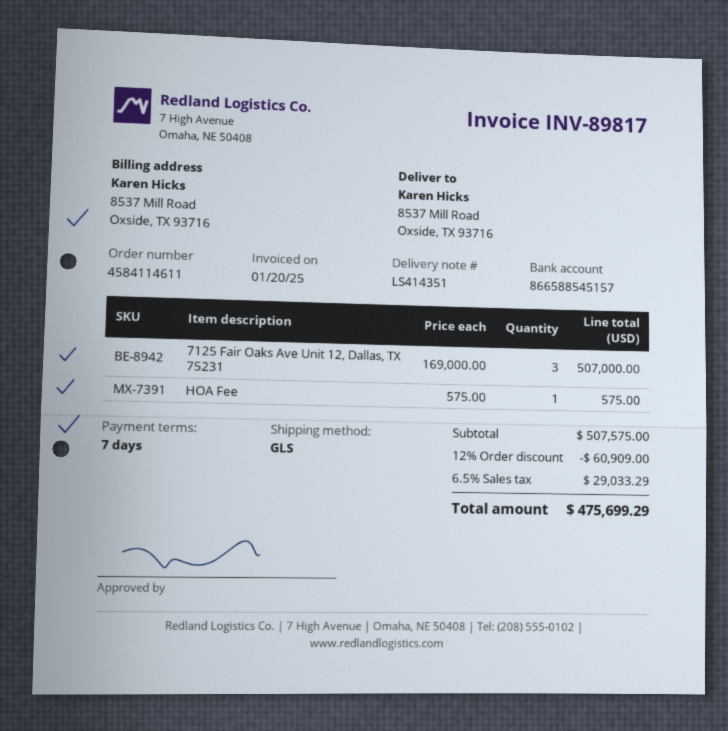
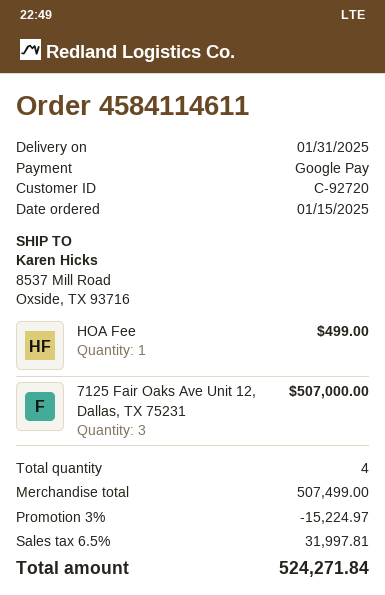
HOA Fee: 1 for 575.00 -> 1 for 499.00
subtotal: 507575.00 -> 507499.00
discount: 12% = 60909.00 -> 3% = 15224.97
tax: 6.5% = 29033.29 -> 6.5% = 31997.81
total: 475699.29 -> 524271.84

